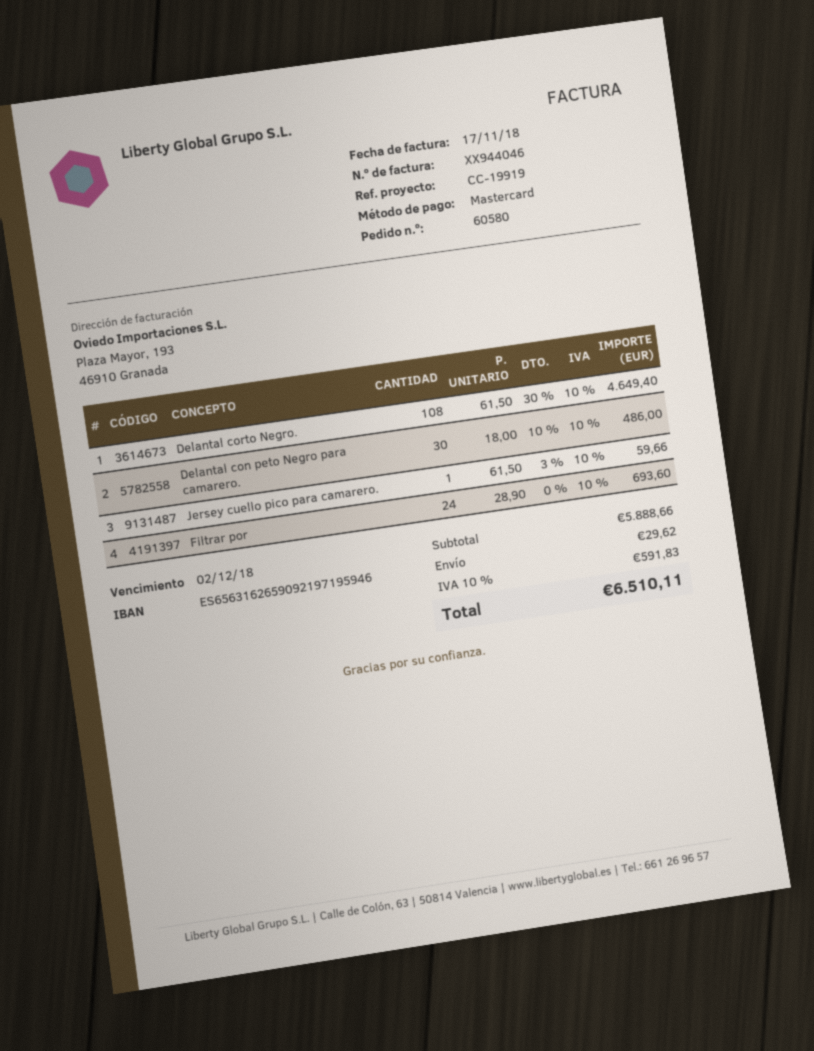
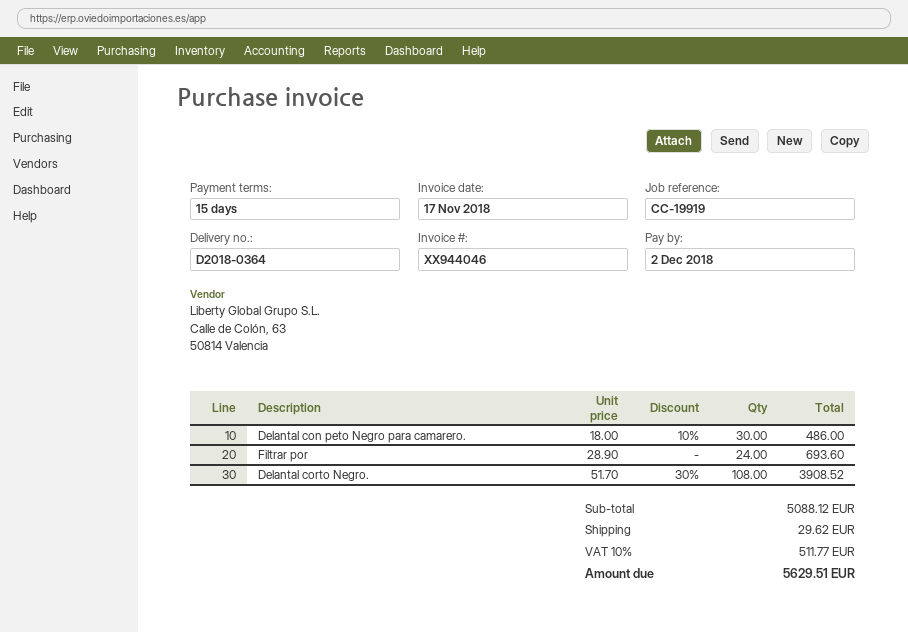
Delantal corto Negro.: 108 x 61.50 - 30% = 4649.40 -> 108 x 51.70 - 30% = 3908.52
Jersey cuello pico para camarero.: 1 x 61.50 - 3% = 59.66 -> none
subtotal: 5888.66 -> 5088.12
tax: 10% = 591.83 -> 10% = 511.77
total: 6510.11 -> 5629.51

